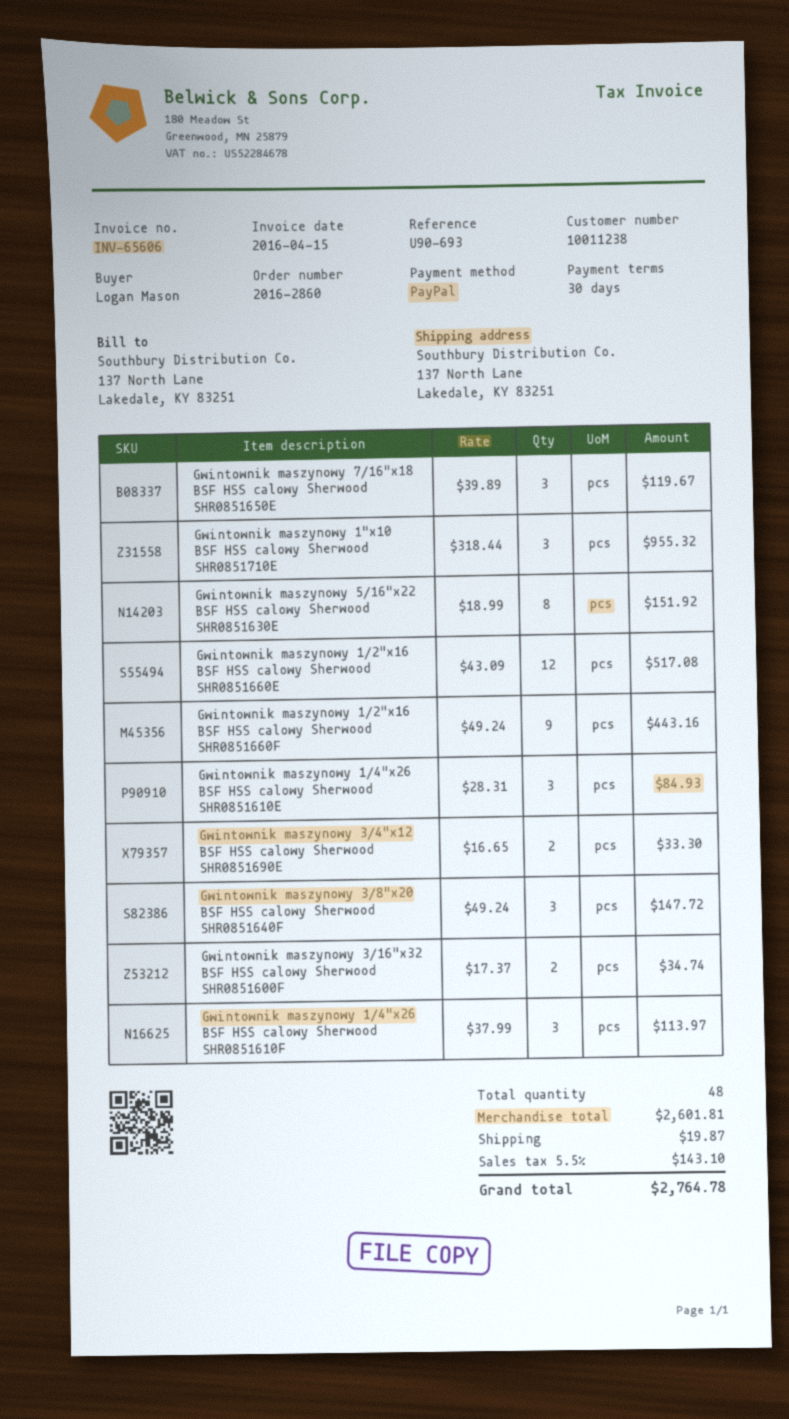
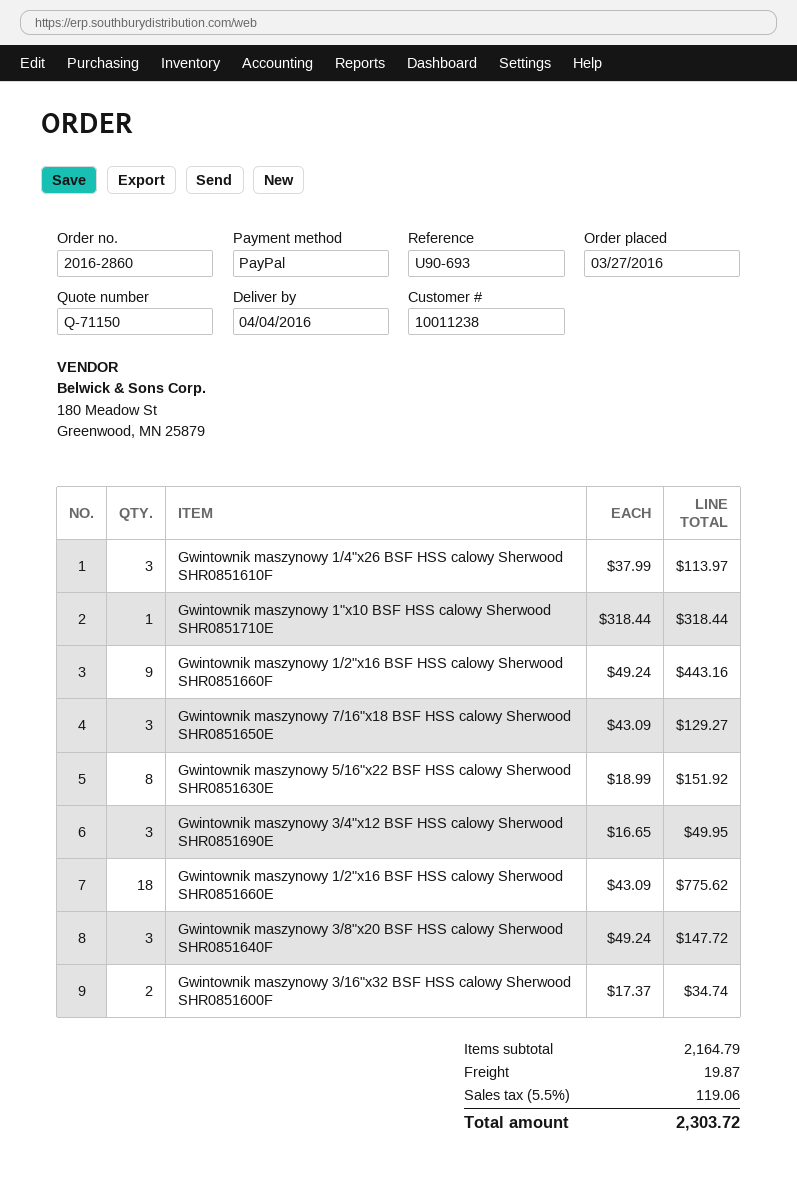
Gwintownik maszynowy 7/16"x18 BSF HSS calowy Sherwood SHR0851650E: 3 x 39.89 = 119.67 -> 3 x 43.09 = 129.27
Gwintownik maszynowy 1"x10 BSF HSS calowy Sherwood SHR0851710E: 3 x 318.44 = 955.32 -> 1 x 318.44 = 318.44
Gwintownik maszynowy 1/2"x16 BSF HSS calowy Sherwood SHR0851660E: 12 x 43.09 = 517.08 -> 18 x 43.09 = 775.62
Gwintownik maszynowy 1/4"x26 BSF HSS calowy Sherwood SHR0851610E: 3 x 28.31 = 84.93 -> none
Gwintownik maszynowy 3/4"x12 BSF HSS calowy Sherwood SHR0851690E: 2 x 16.65 = 33.30 -> 3 x 16.65 = 49.95
subtotal: 2601.81 -> 2164.79
tax: 5.5% = 143.10 -> 5.5% = 119.06
total: 2764.78 -> 2303.72

